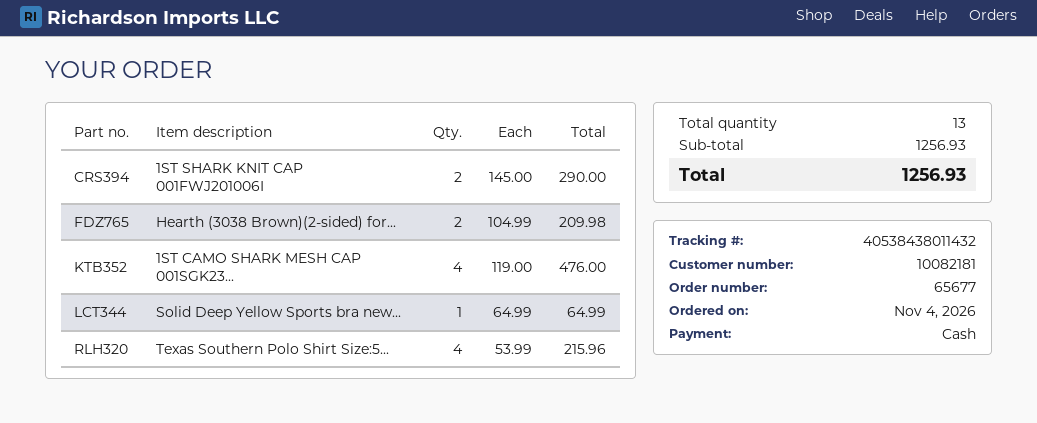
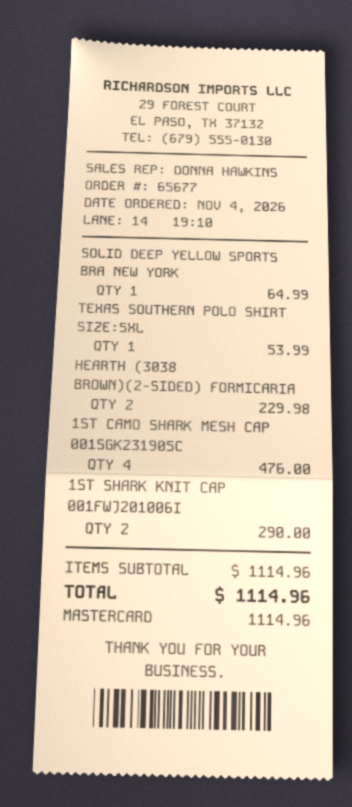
payment method: cash -> Mastercard
Hearth (3038 Brown)(2-sided) for...: 2 for 209.98 -> 2 for 229.98
Texas Southern Polo Shirt Size:5...: 4 for 215.96 -> 1 for 53.99
subtotal: 1256.93 -> 1114.96
total: 1256.93 -> 1114.96

